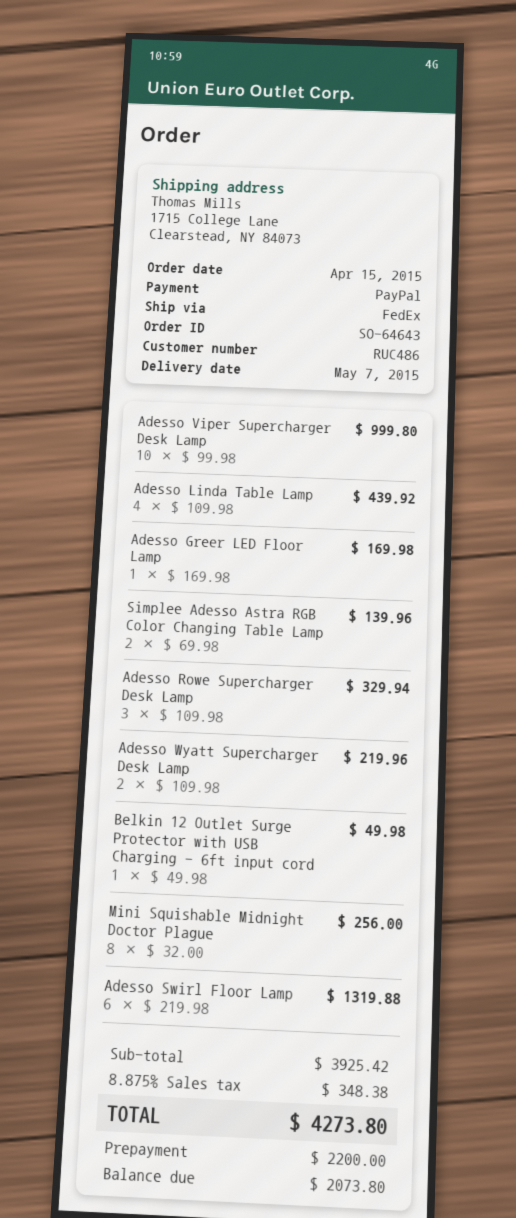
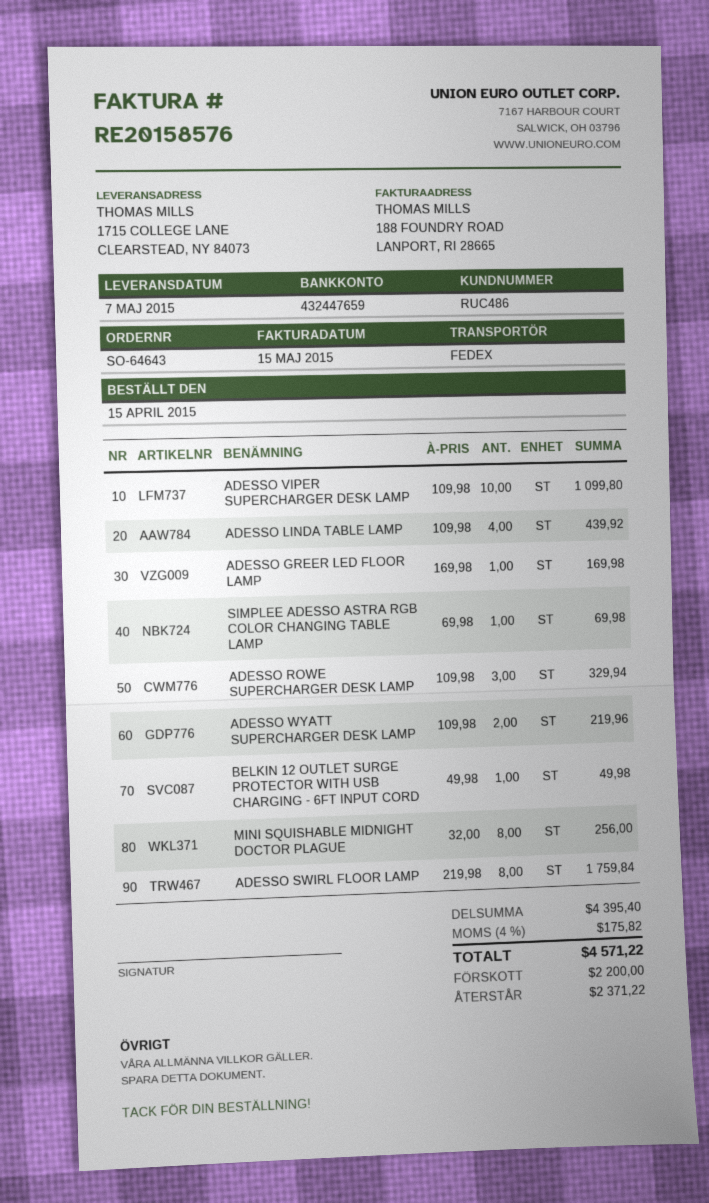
Adesso Viper Supercharger Desk Lamp: 10 x 99.98 = 999.80 -> 10 x 109.98 = 1099.80
Simplee Adesso Astra RGB Color Changing Table Lamp: 2 x 69.98 = 139.96 -> 1 x 69.98 = 69.98
Adesso Swirl Floor Lamp: 6 x 219.98 = 1319.88 -> 8 x 219.98 = 1759.84
subtotal: 3925.42 -> 4395.40
tax: 8.875% = 348.38 -> 4% = 175.82
total: 4273.80 -> 4571.22
balance: 2073.80 -> 2371.22

